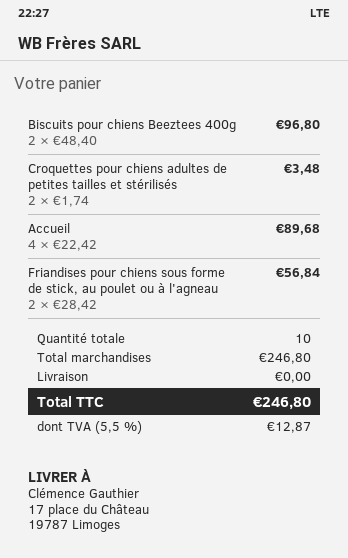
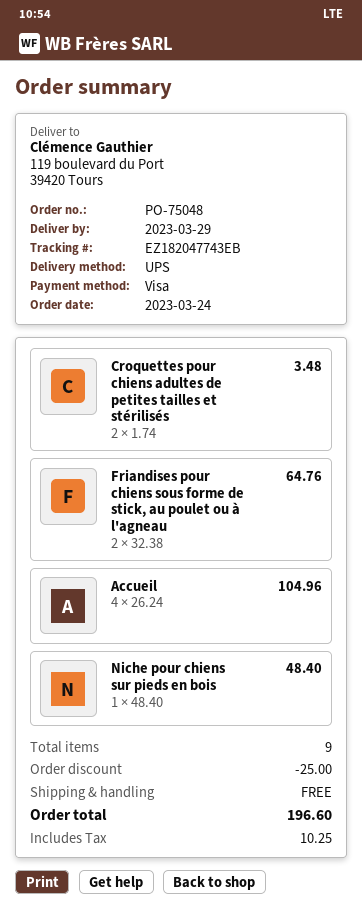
ship to: 17 place du Château, 19787 Limoges -> 119 boulevard du Port, 39420 Tours
Biscuits pour chiens Beeztees 400g: 2 x 48.40 = 96.80 -> none
Accueil: 4 x 22.42 = 89.68 -> 4 x 26.24 = 104.96
Friandises pour chiens sous forme de stick, au poulet ou à l'agneau: 2 x 28.42 = 56.84 -> 2 x 32.38 = 64.76
Niche pour chiens sur pieds en bois: none -> 1 x 48.40 = 48.40
total quantity: 10 -> 9
discount: none -> 25.00
tax: 12.87 -> 10.25
total: 246.80 -> 196.60

